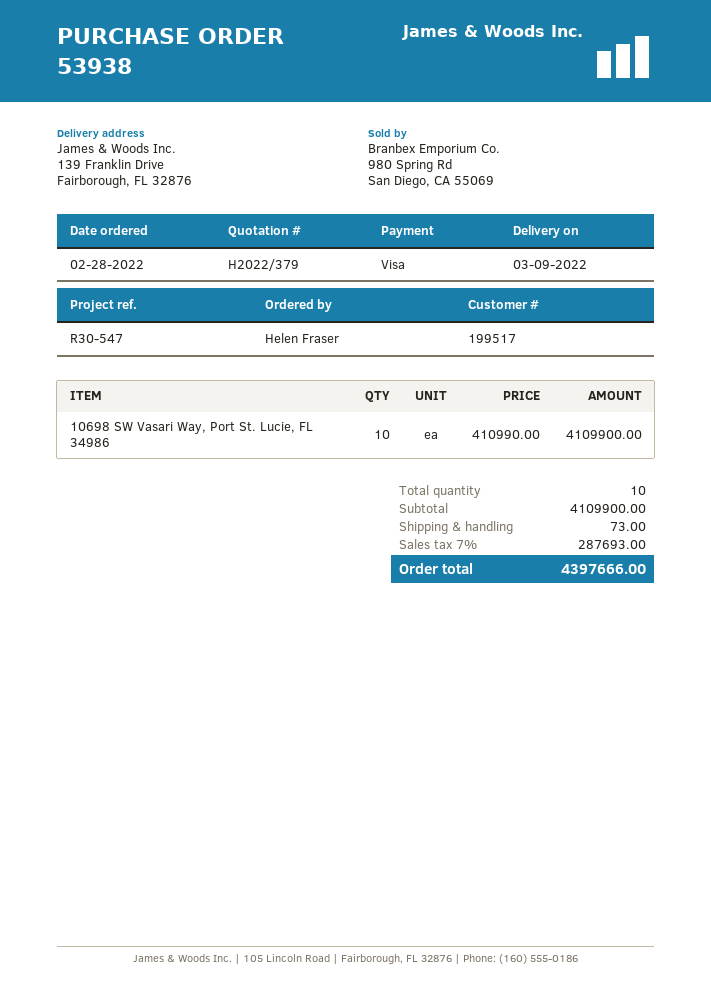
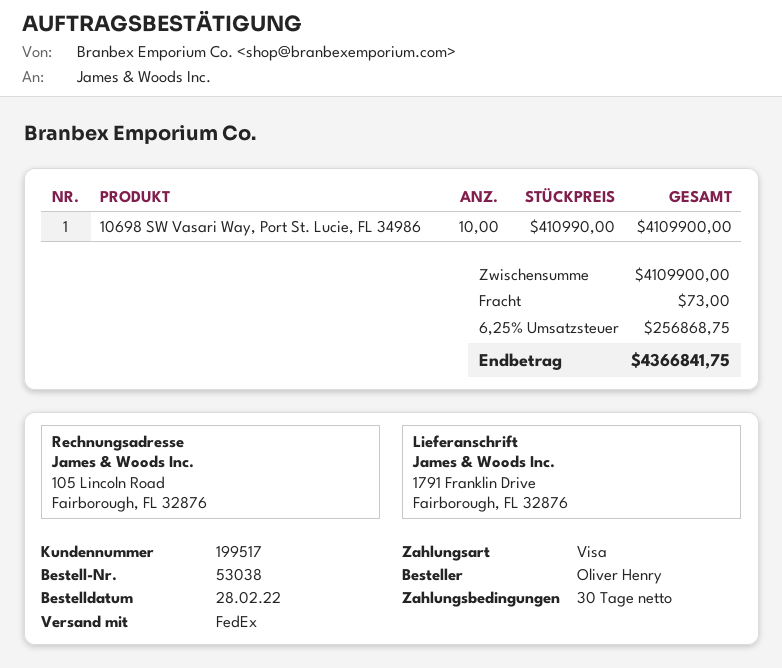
order number: 53938 -> 53038
ordered by: Helen Fraser -> Oliver Henry
ship to: 139 Franklin Drive, Fairborough, FL 32876 -> 1791 Franklin Drive, Fairborough, FL 32876
tax: 7% = 287693.00 -> 6.25% = 256868.75
total: 4397666.00 -> 4366841.75

